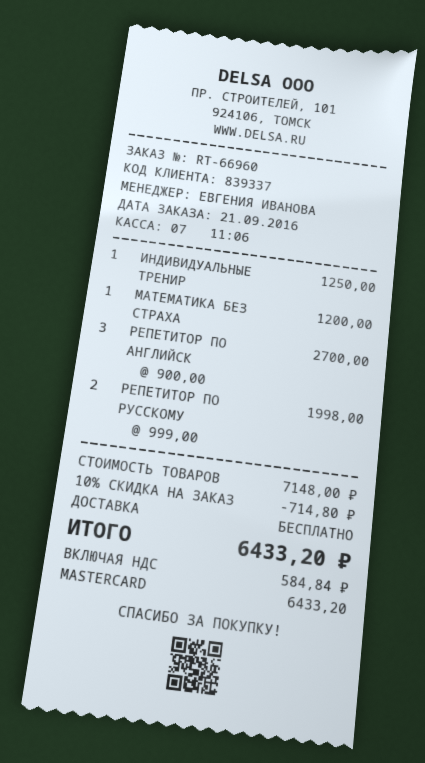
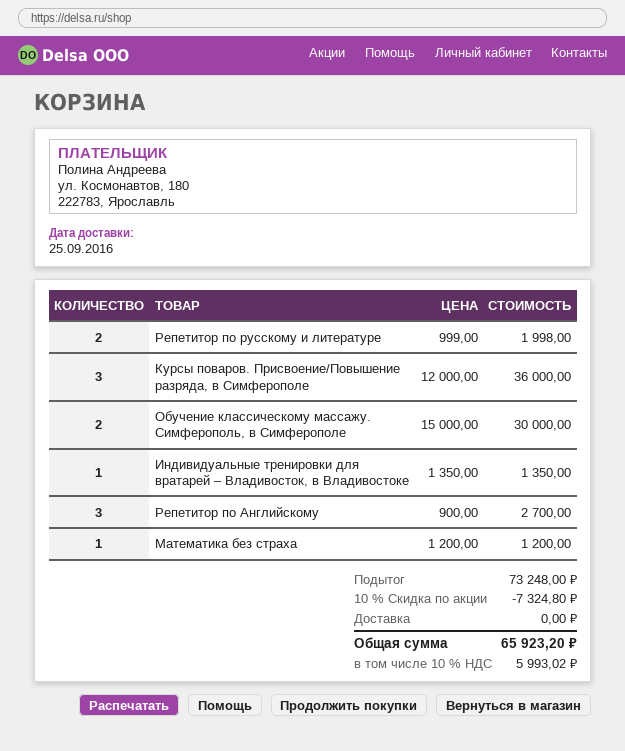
ИНДИВИДУАЛЬНЫЕ ТРЕНИР: 1 x 1250.00 = 1250.00 -> 1 x 1350.00 = 1350.00
Курсы поваров. Присвоение/Повышение разряда, в Симферополе: none -> 3 x 12000.00 = 36000.00
Обучение классическому массажу. Симферополь, в Симферополе: none -> 2 x 15000.00 = 30000.00
subtotal: 7148.00 -> 73248.00
discount: 10% = 714.80 -> 10% = 7324.80
tax: 584.84 -> 5993.02
total: 6433.20 -> 65923.20

